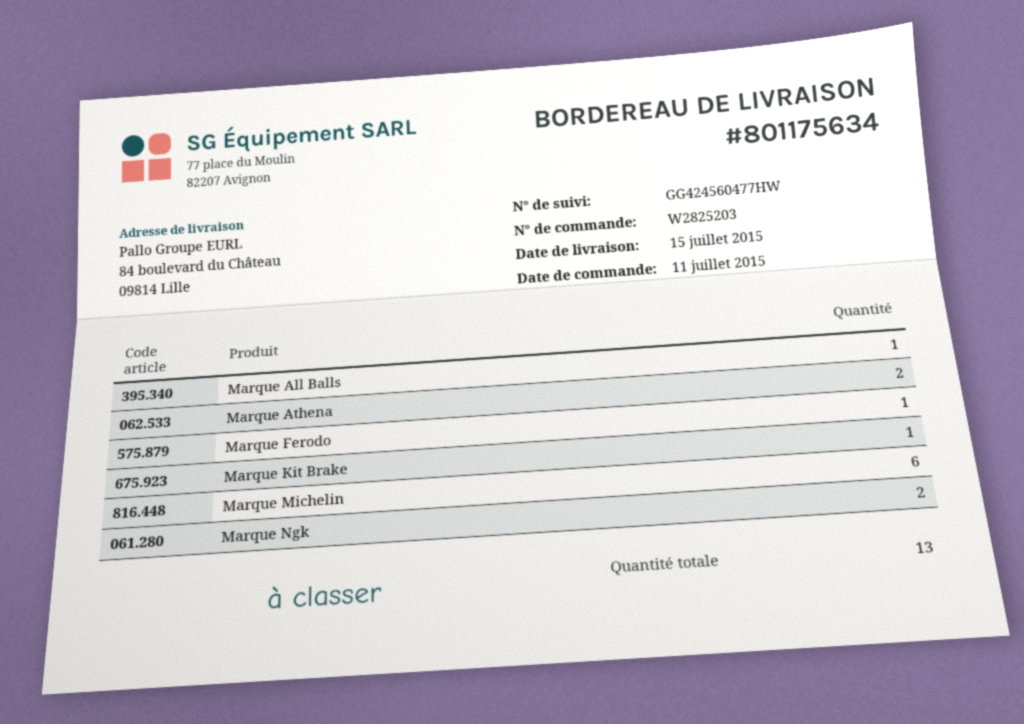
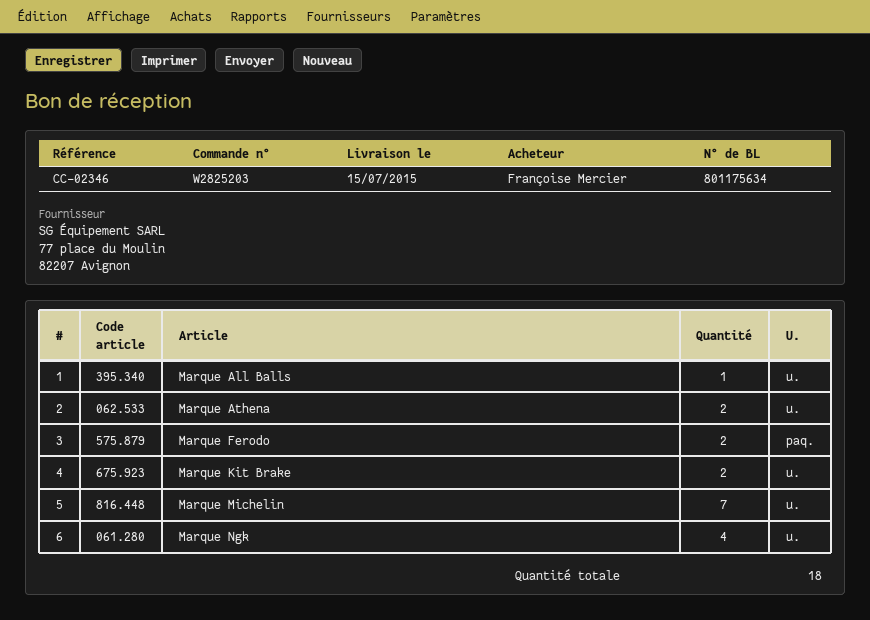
Marque Ferodo: 1 -> 2
Marque Kit Brake: 1 -> 2
Marque Michelin: 6 -> 7
Marque Ngk: 2 -> 4
total quantity: 13 -> 18

